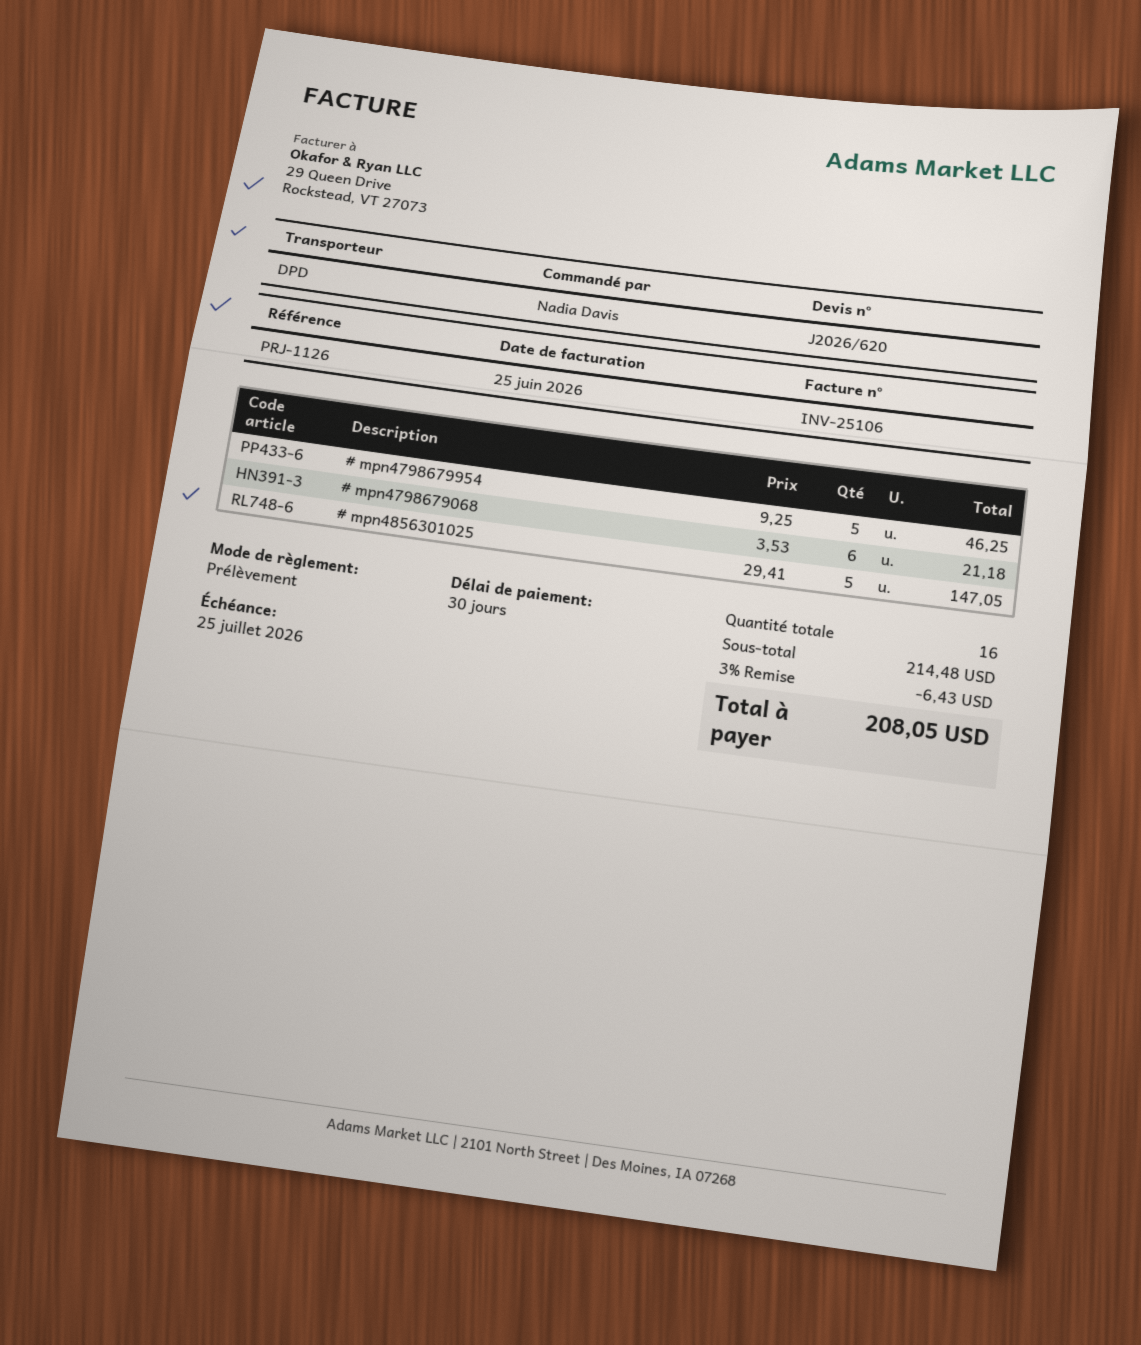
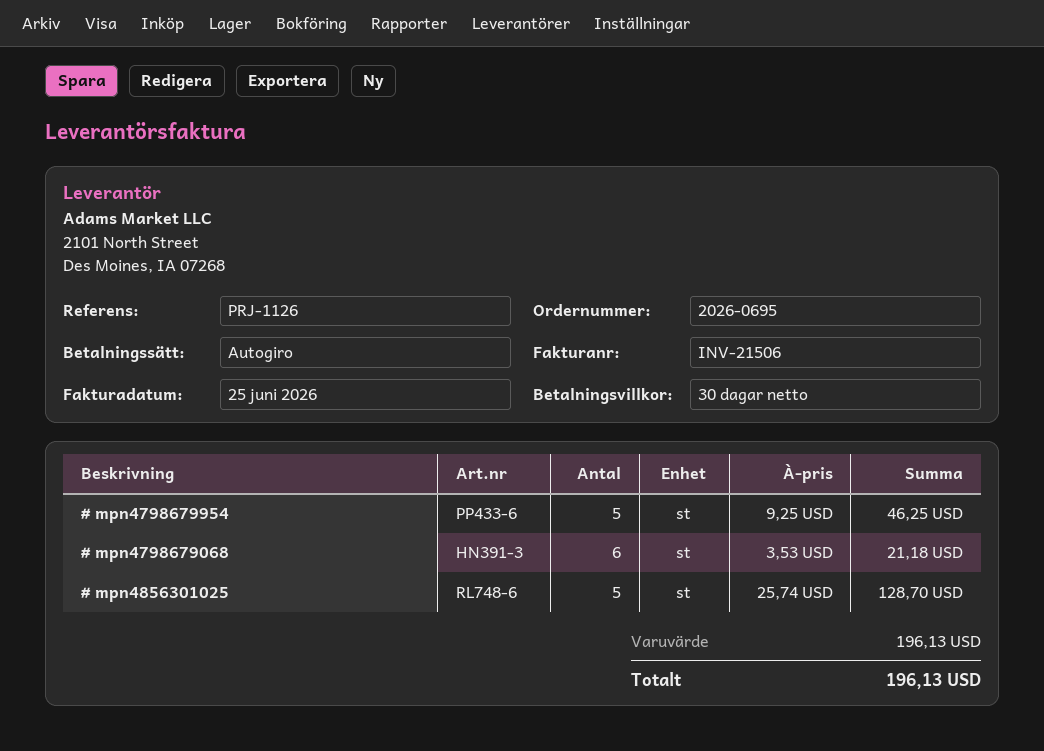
invoice number: INV-25106 -> INV-21506
# mpn4856301025: 5 x 29.41 = 147.05 -> 5 x 25.74 = 128.70
subtotal: 214.48 -> 196.13
discount: 3% = 6.43 -> none
total: 208.05 -> 196.13

